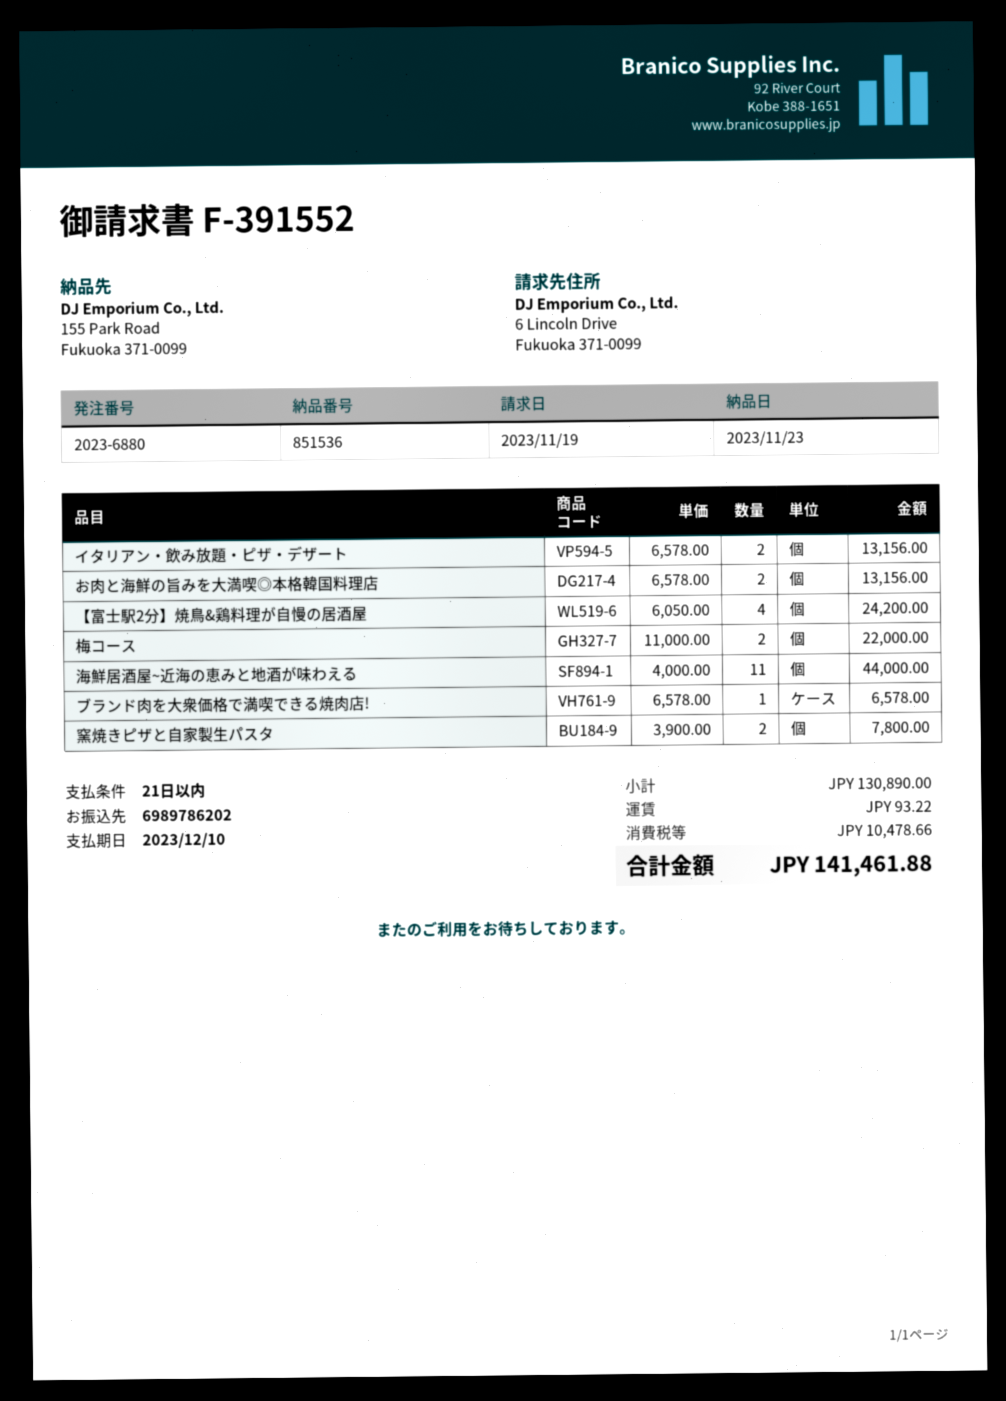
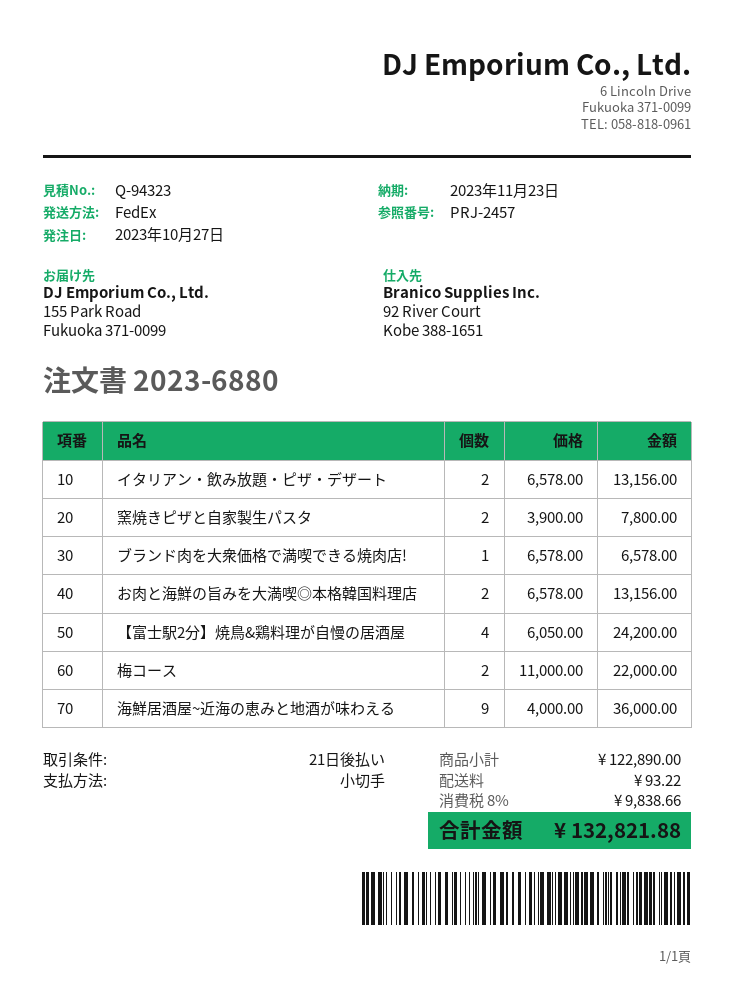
海鮮居酒屋~近海の恵みと地酒が味わえる: 11 x 4000.00 = 44000.00 -> 9 x 4000.00 = 36000.00
subtotal: 130890.00 -> 122890.00
tax: 10478.66 -> 9838.66
total: 141461.88 -> 132821.88

